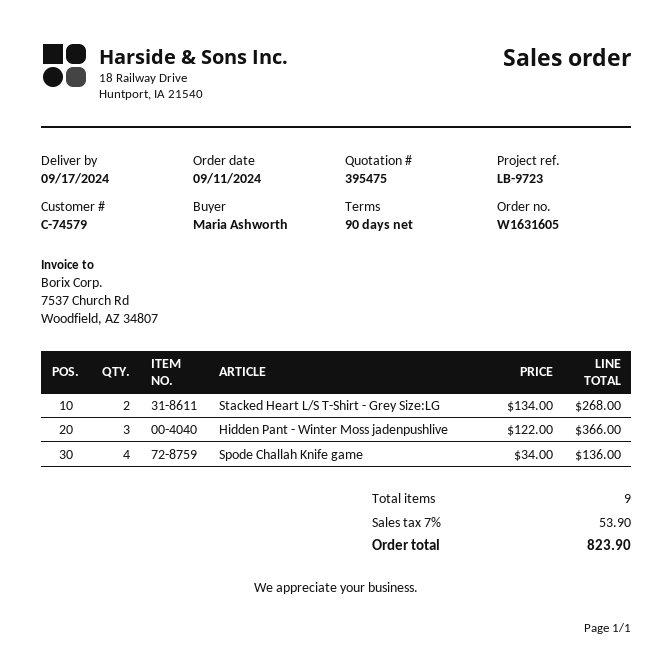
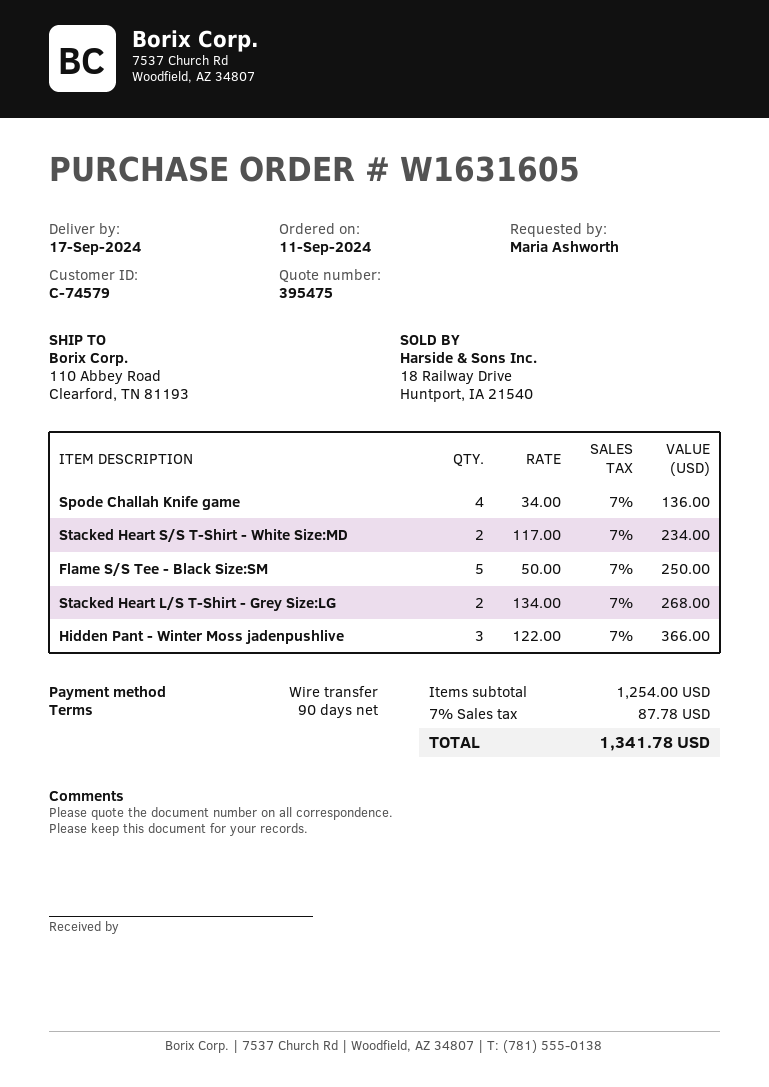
Stacked Heart S/S T-Shirt - White Size:MD: none -> 2 x 117.00 = 234.00
Flame S/S Tee - Black Size:SM: none -> 5 x 50.00 = 250.00
tax: 7% = 53.90 -> 7% = 87.78
total: 823.90 -> 1341.78

